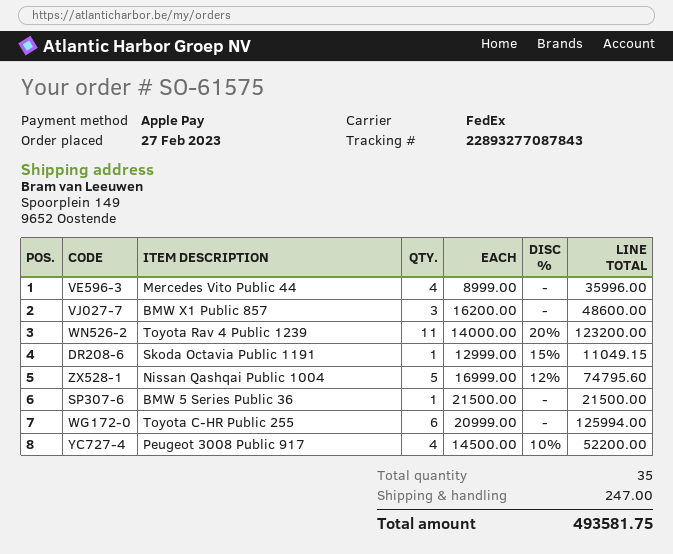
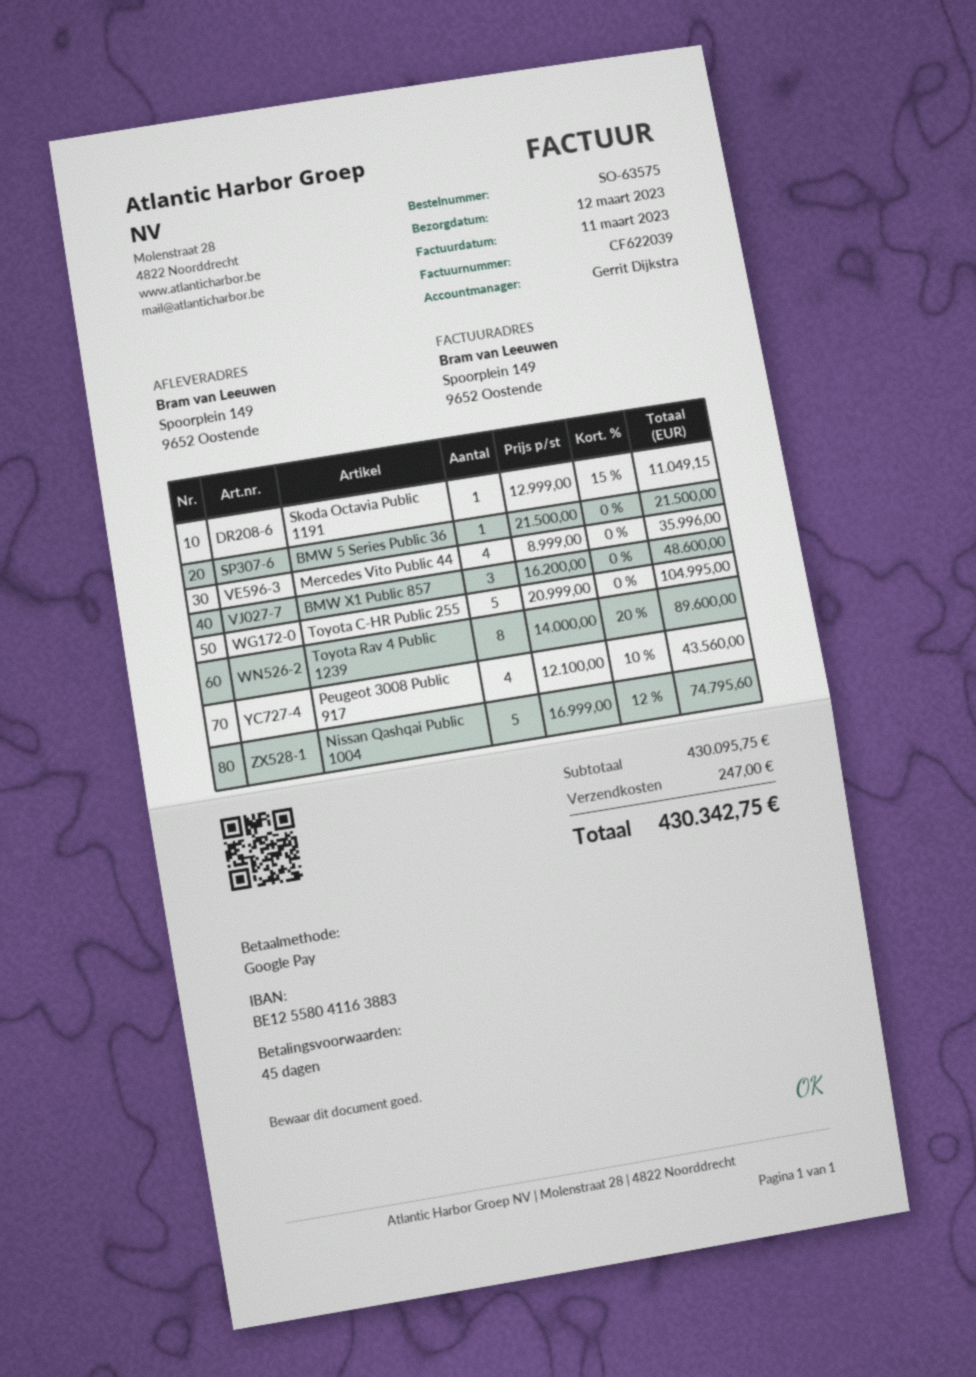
order number: SO-61575 -> SO-63575
payment method: Apple Pay -> Google Pay
Toyota Rav 4 Public 1239: 11 x 14000.00 - 20% = 123200.00 -> 8 x 14000.00 - 20% = 89600.00
Toyota C-HR Public 255: 6 x 20999.00 = 125994.00 -> 5 x 20999.00 = 104995.00
Peugeot 3008 Public 917: 4 x 14500.00 - 10% = 52200.00 -> 4 x 12100.00 - 10% = 43560.00
total: 493581.75 -> 430342.75

